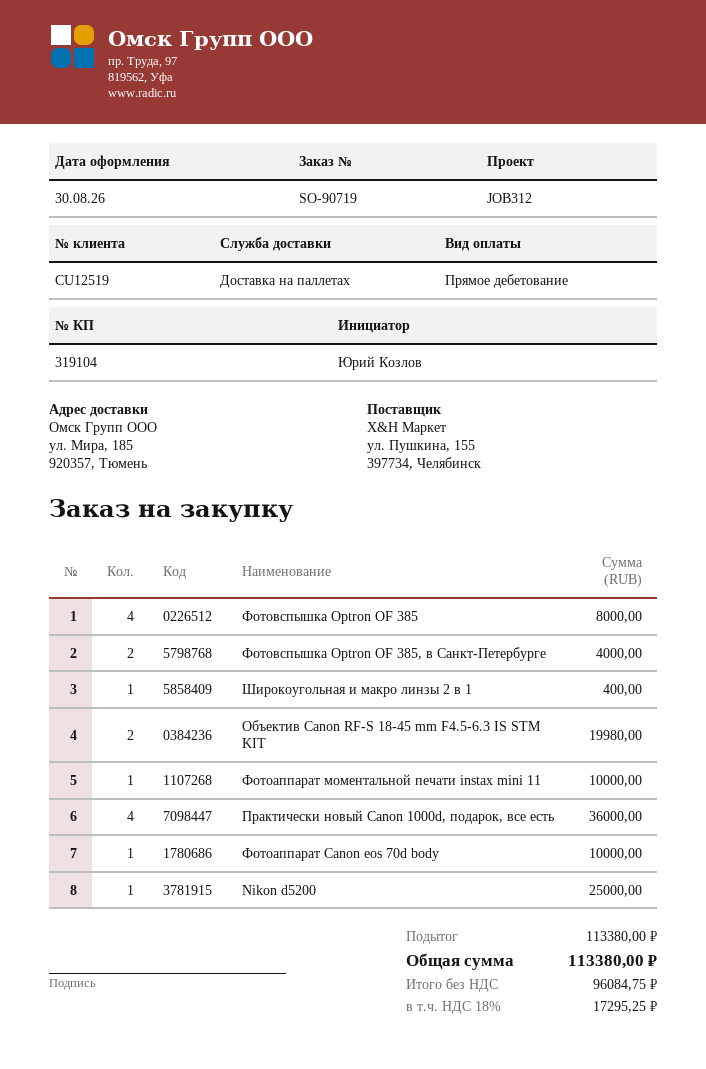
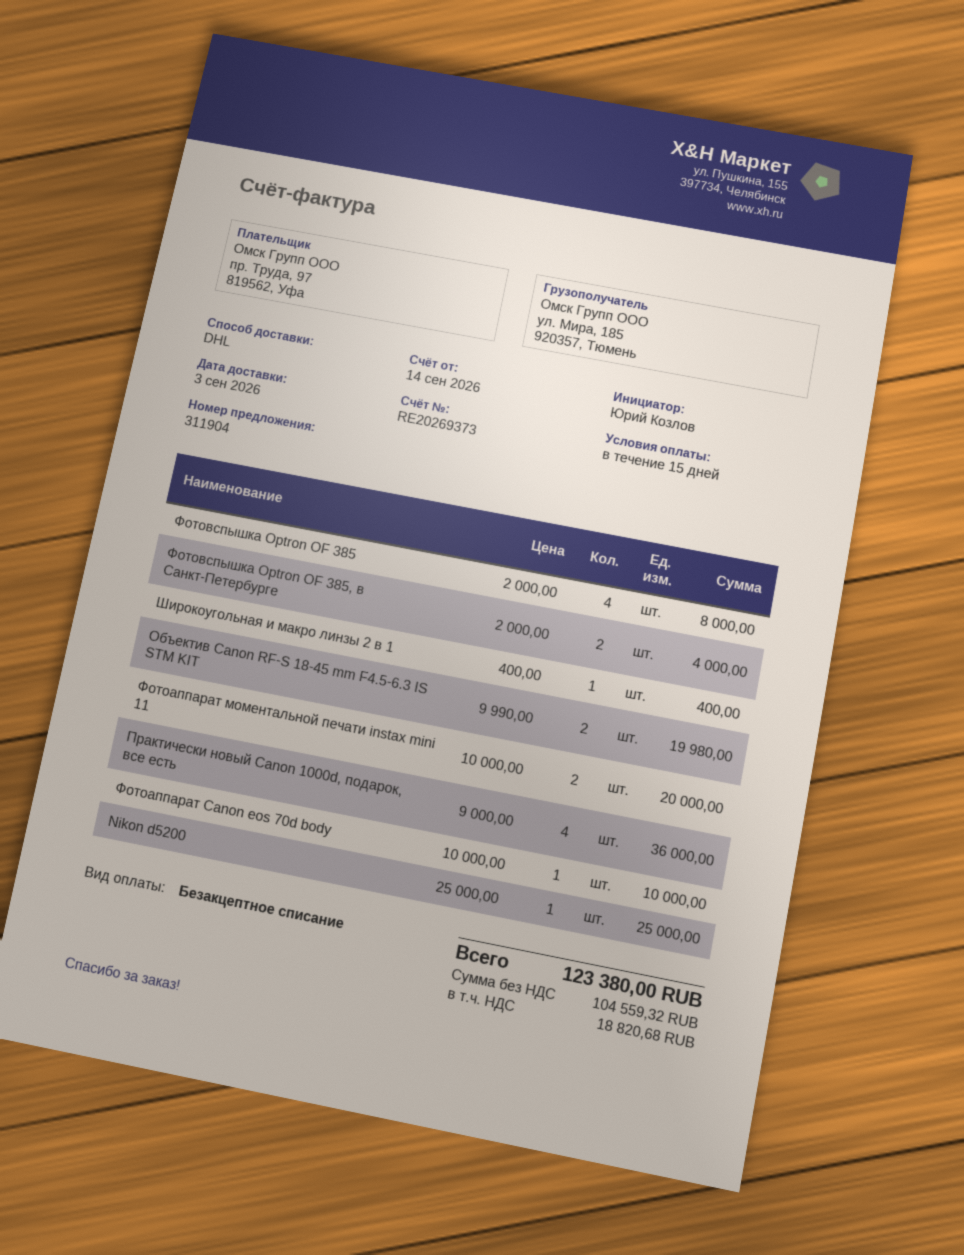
quote number: 319104 -> 311904
shipping method: pallet freight -> DHL
Фотоаппарат моментальной печати instax mini 11: 1 for 10000.00 -> 2 for 20000.00
net: 96084.75 -> 104559.32
tax: 17295.25 -> 18820.68
total: 113380.00 -> 123380.00

